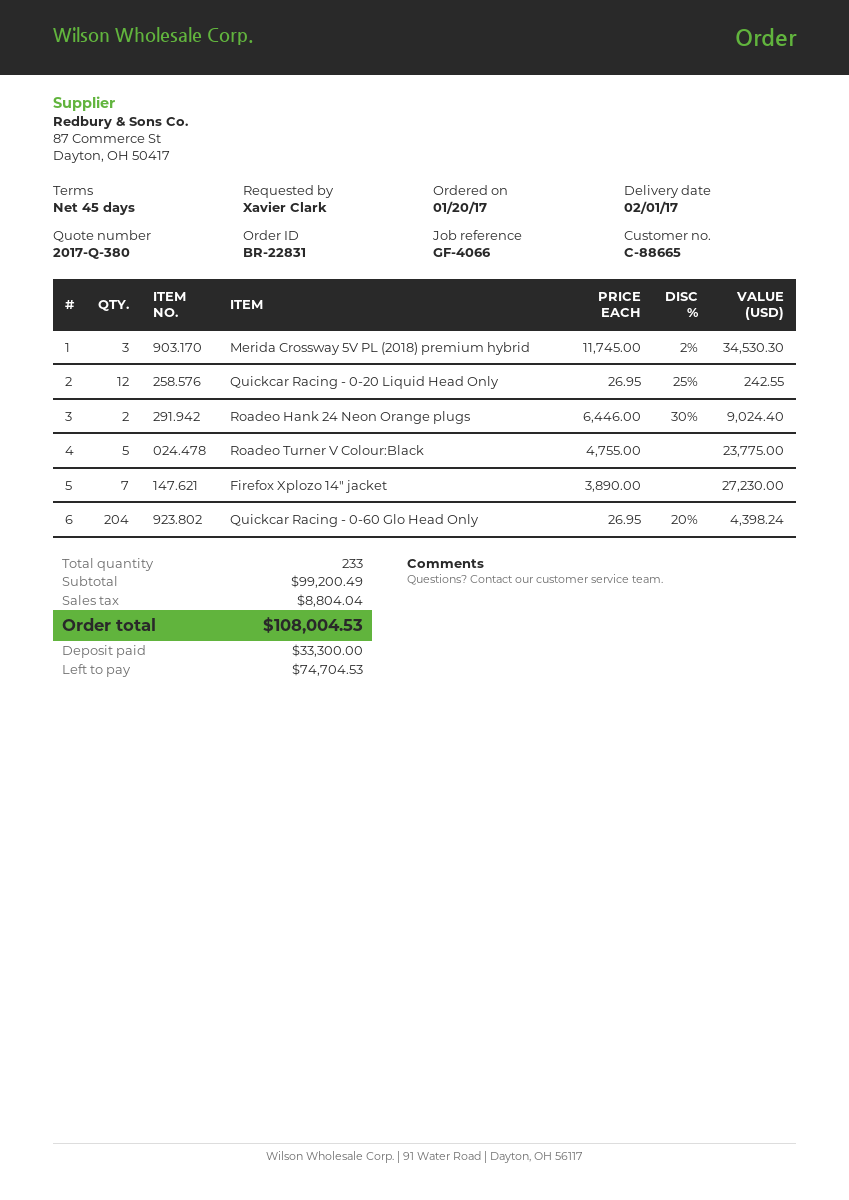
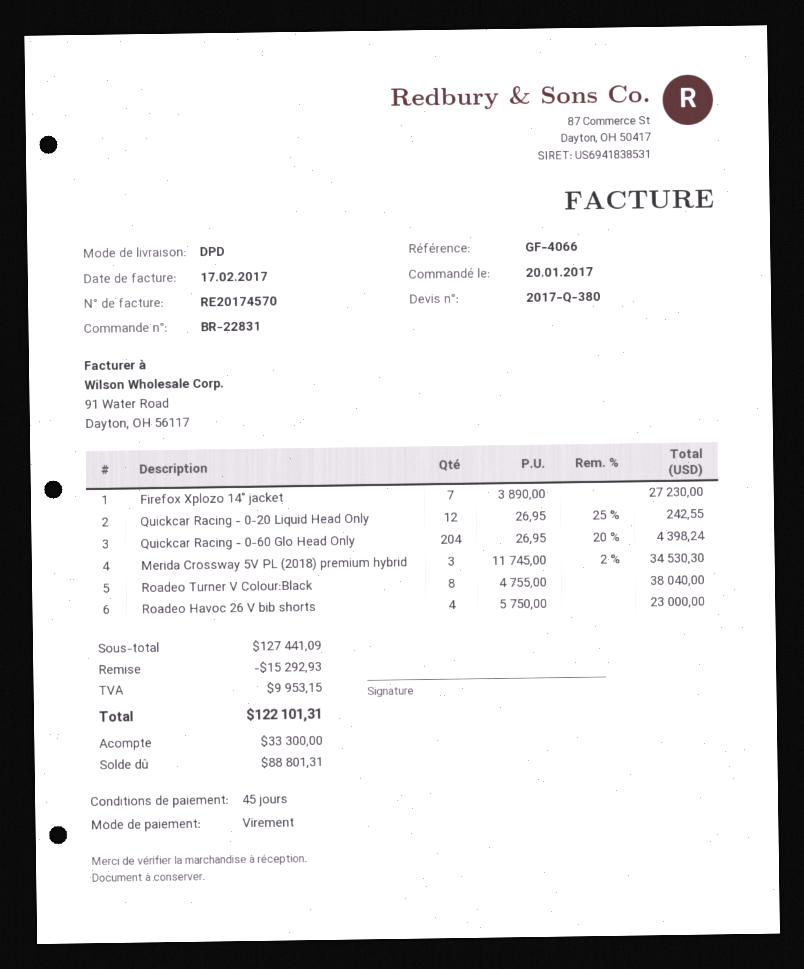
Roadeo Hank 24 Neon Orange plugs: 2 x 6446.00 - 30% = 9024.40 -> none
Roadeo Turner V Colour:Black: 5 x 4755.00 = 23775.00 -> 8 x 4755.00 = 38040.00
Roadeo Havoc 26 V bib shorts: none -> 4 x 5750.00 = 23000.00
subtotal: 99200.49 -> 127441.09
discount: none -> 15292.93
tax: 8804.04 -> 9953.15
total: 108004.53 -> 122101.31
balance: 74704.53 -> 88801.31

